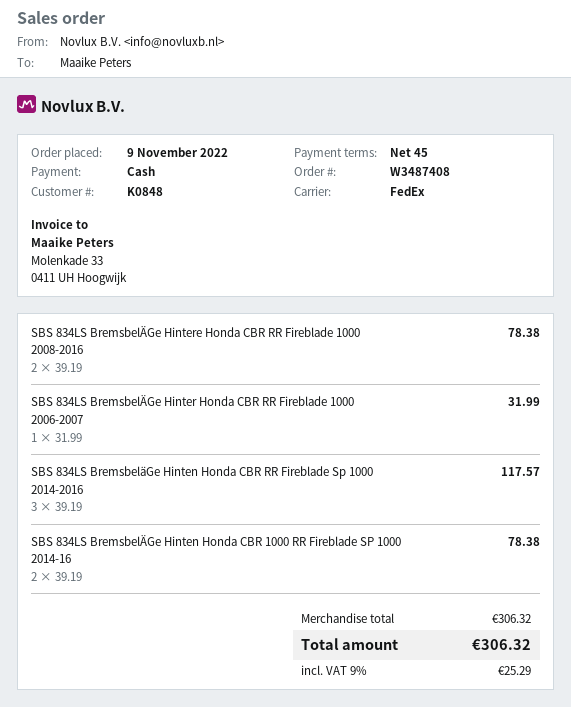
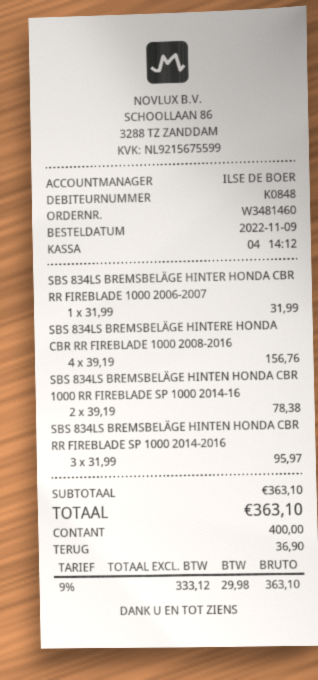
order number: W3487408 -> W3481460
SBS 834LS BremsbelÄGe Hintere Honda CBR RR Fireblade 1000 2008-2016: 2 x 39.19 = 78.38 -> 4 x 39.19 = 156.76
SBS 834LS BremsbeläGe Hinten Honda CBR RR Fireblade Sp 1000 2014-2016: 3 x 39.19 = 117.57 -> 3 x 31.99 = 95.97
subtotal: 306.32 -> 363.10
tax: 9% = 25.29 -> 9% = 29.98
total: 306.32 -> 363.10

